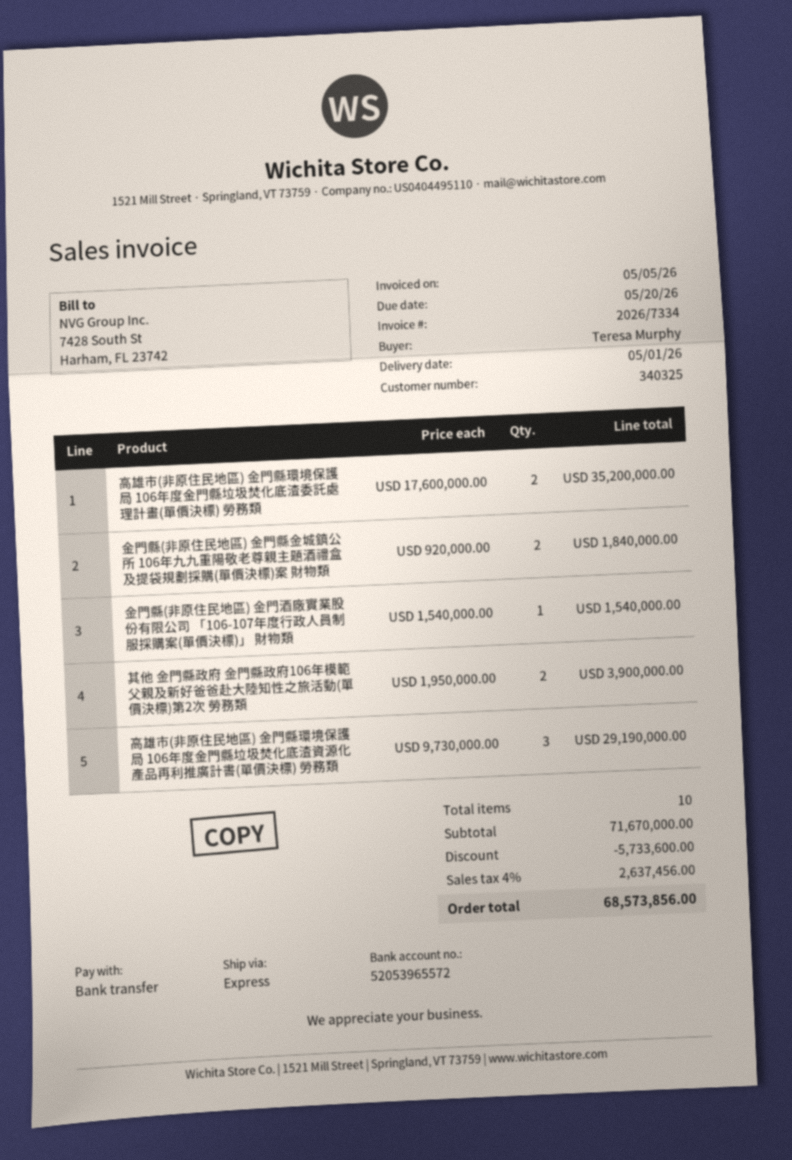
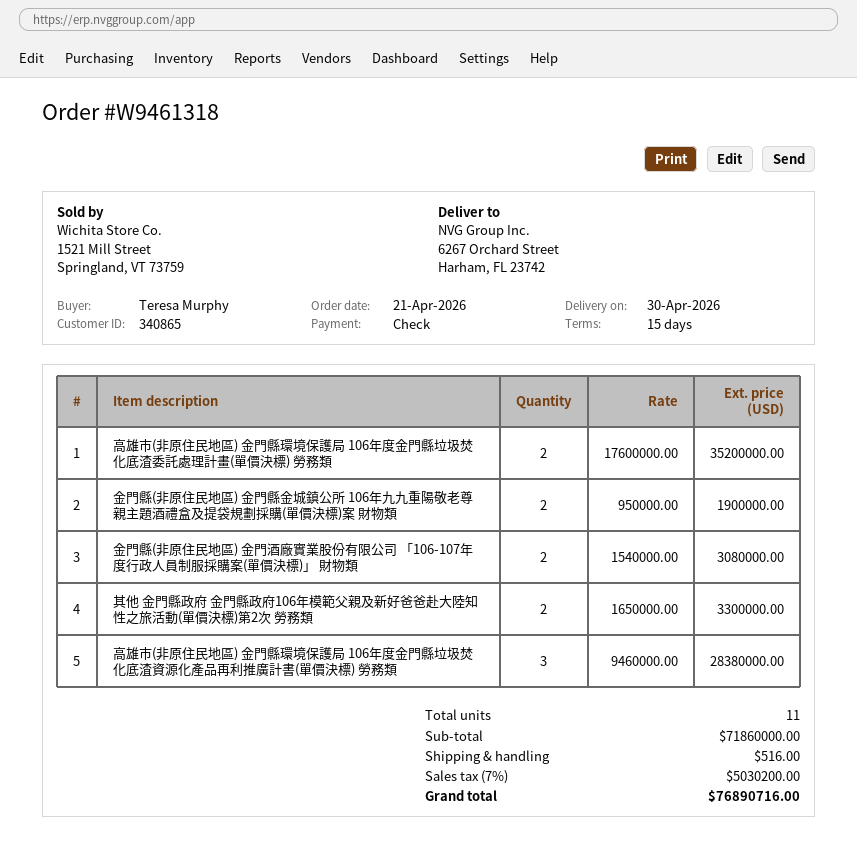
delivery date: 2026-05-01 -> 2026-04-30
customer number: 340325 -> 340865
payment method: bank transfer -> cheque
金門縣(非原住民地區) 金門縣金城鎮公所 106年九九重陽敬老尊親主題酒禮盒及提袋規劃採購(單價決標)案 財物類: 2 x 920000.00 = 1840000.00 -> 2 x 950000.00 = 1900000.00
金門縣(非原住民地區) 金門酒廠實業股份有限公司 「106-107年度行政人員制服採購案(單價決標)」 財物類: 1 x 1540000.00 = 1540000.00 -> 2 x 1540000.00 = 3080000.00
其他 金門縣政府 金門縣政府106年模範父親及新好爸爸赴大陸知性之旅活動(單價決標)第2次 勞務類: 2 x 1950000.00 = 3900000.00 -> 2 x 1650000.00 = 3300000.00
高雄市(非原住民地區) 金門縣環境保護局 106年度金門縣垃圾焚化底渣資源化產品再利推廣計書(單價決標) 勞務類: 3 x 9730000.00 = 29190000.00 -> 3 x 9460000.00 = 28380000.00
total quantity: 10 -> 11
subtotal: 71670000.00 -> 71860000.00
discount: 5733600.00 -> none
shipping: none -> 516.00
tax: 4% = 2637456.00 -> 7% = 5030200.00
total: 68573856.00 -> 76890716.00

